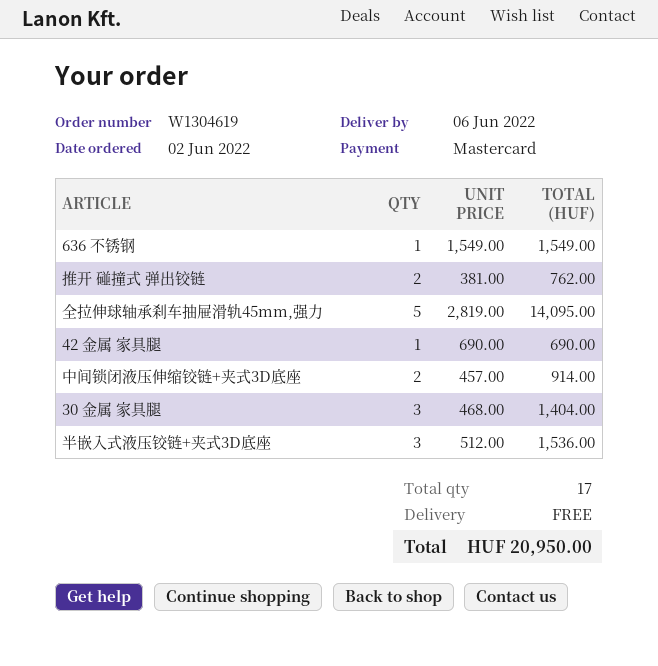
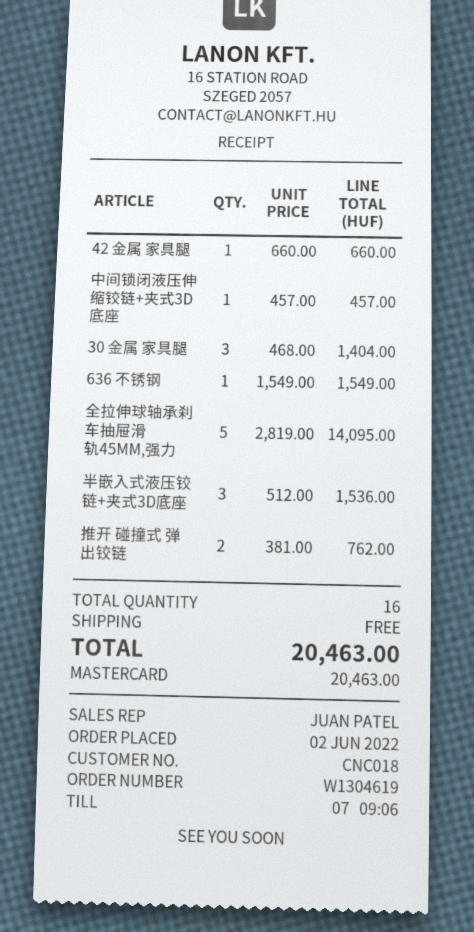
42 金属 家具腿: 1 x 690.00 = 690.00 -> 1 x 660.00 = 660.00
中间锁闭液压伸缩铰链+夹式3D底座: 2 x 457.00 = 914.00 -> 1 x 457.00 = 457.00
total quantity: 17 -> 16
total: 20950.00 -> 20463.00

